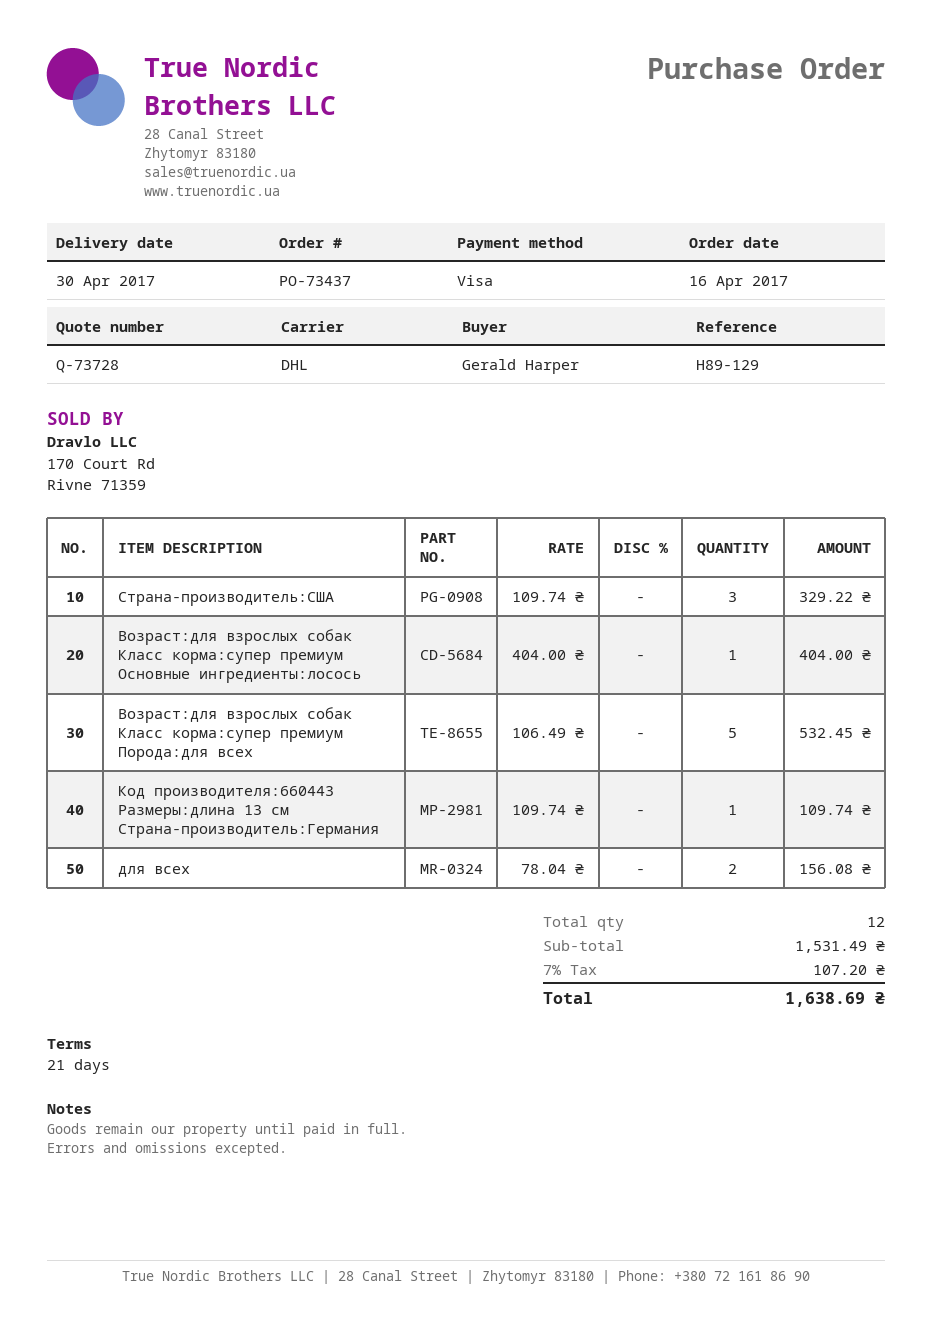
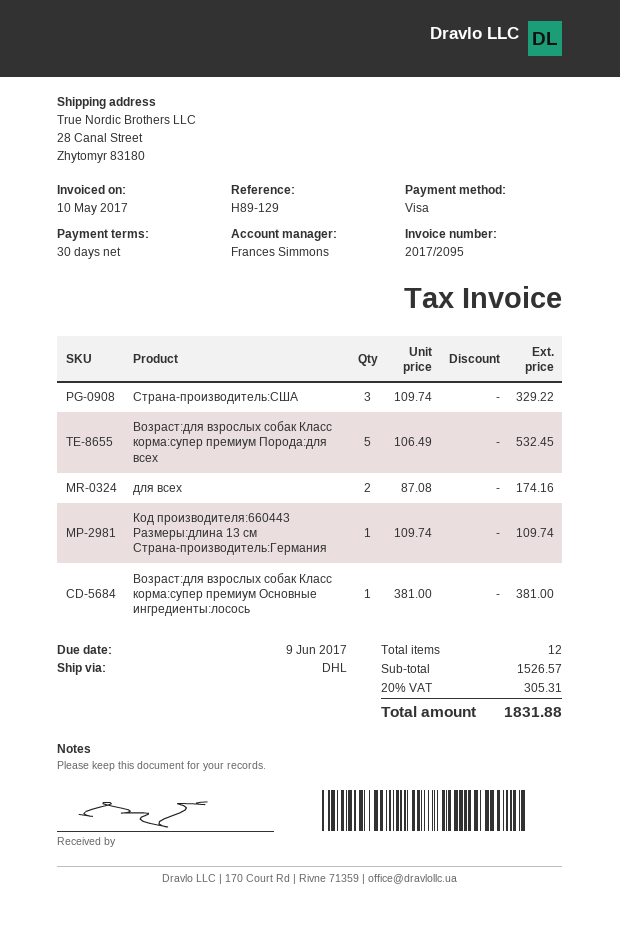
payment terms: 21 days -> 30 days
Возраст:для взрослых собак Класс корма:супер премиум Основные ингредиенты:лосось: 1 x 404.00 = 404.00 -> 1 x 381.00 = 381.00
для всех: 2 x 78.04 = 156.08 -> 2 x 87.08 = 174.16
subtotal: 1531.49 -> 1526.57
tax: 7% = 107.20 -> 20% = 305.31
total: 1638.69 -> 1831.88

